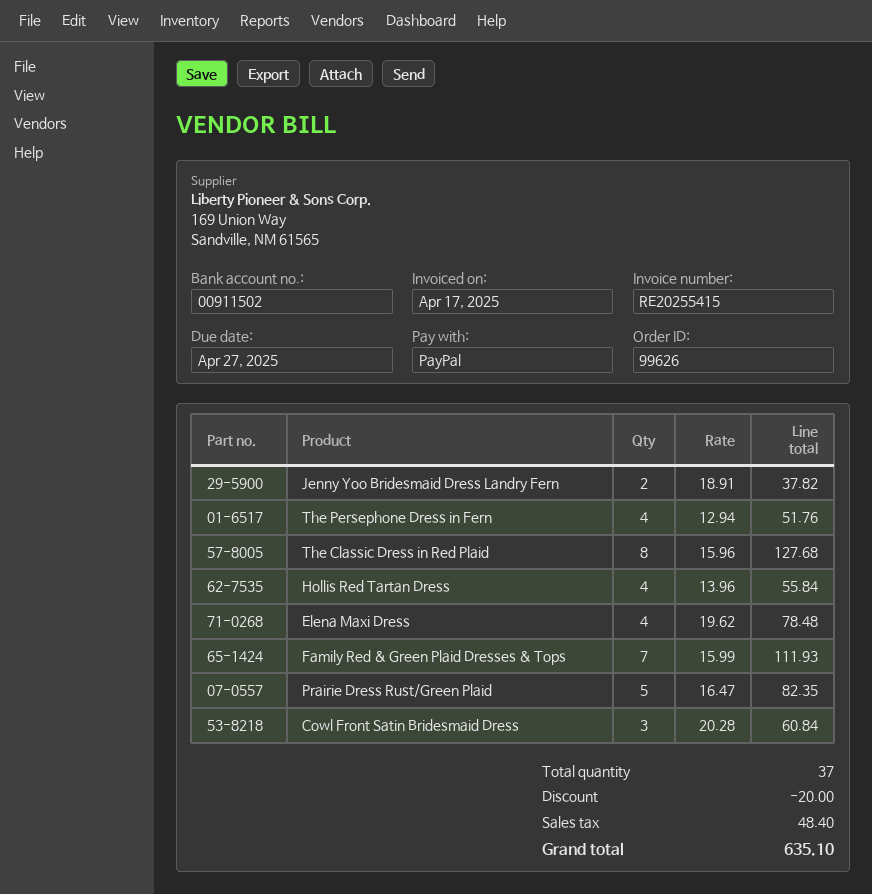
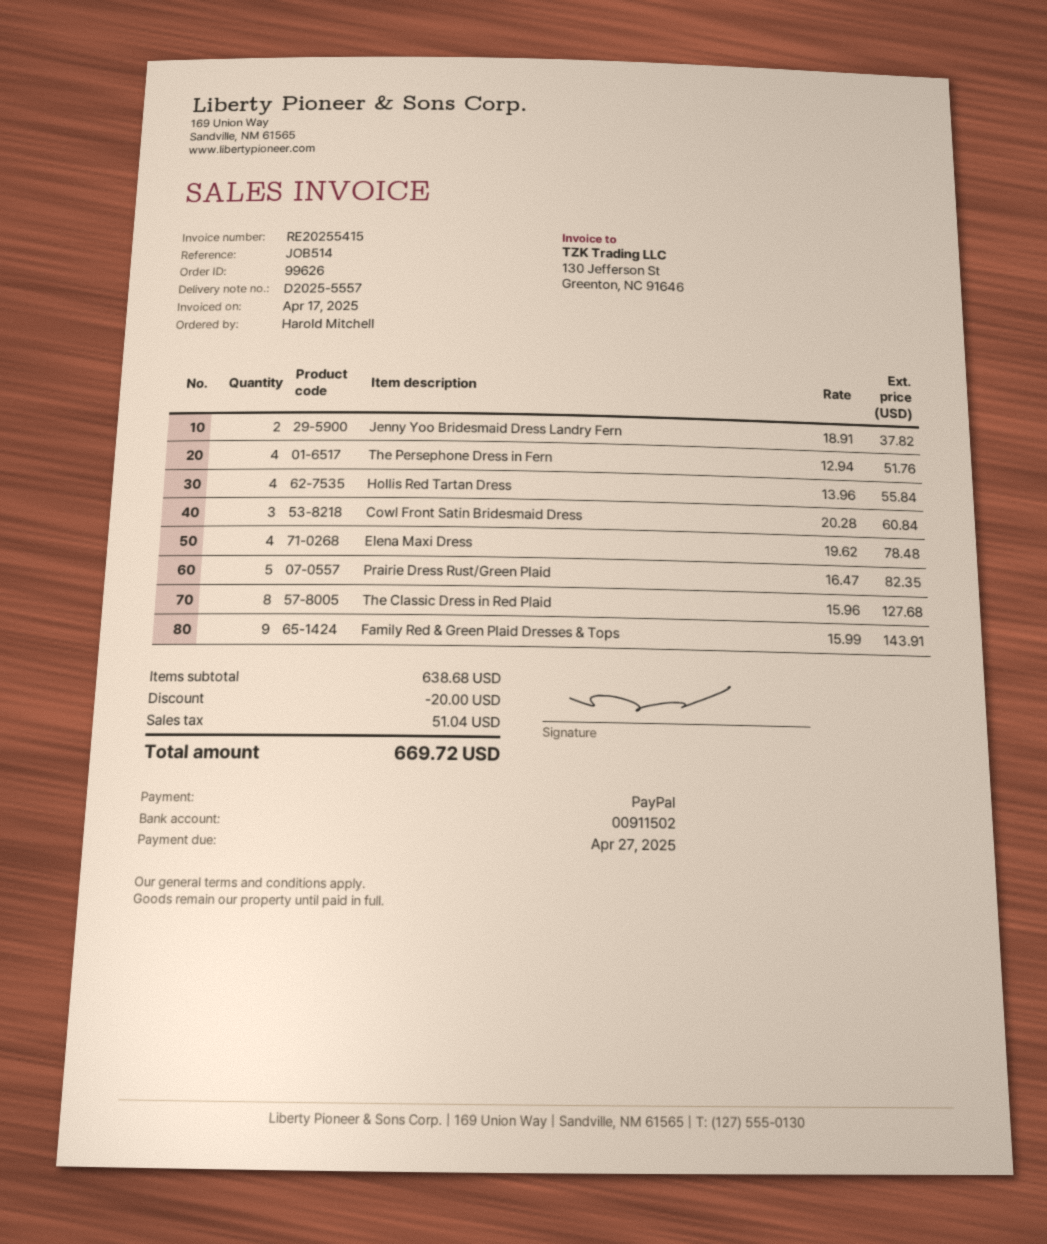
Family Red & Green Plaid Dresses & Tops: 7 x 15.99 = 111.93 -> 9 x 15.99 = 143.91
tax: 48.40 -> 51.04
total: 635.10 -> 669.72

